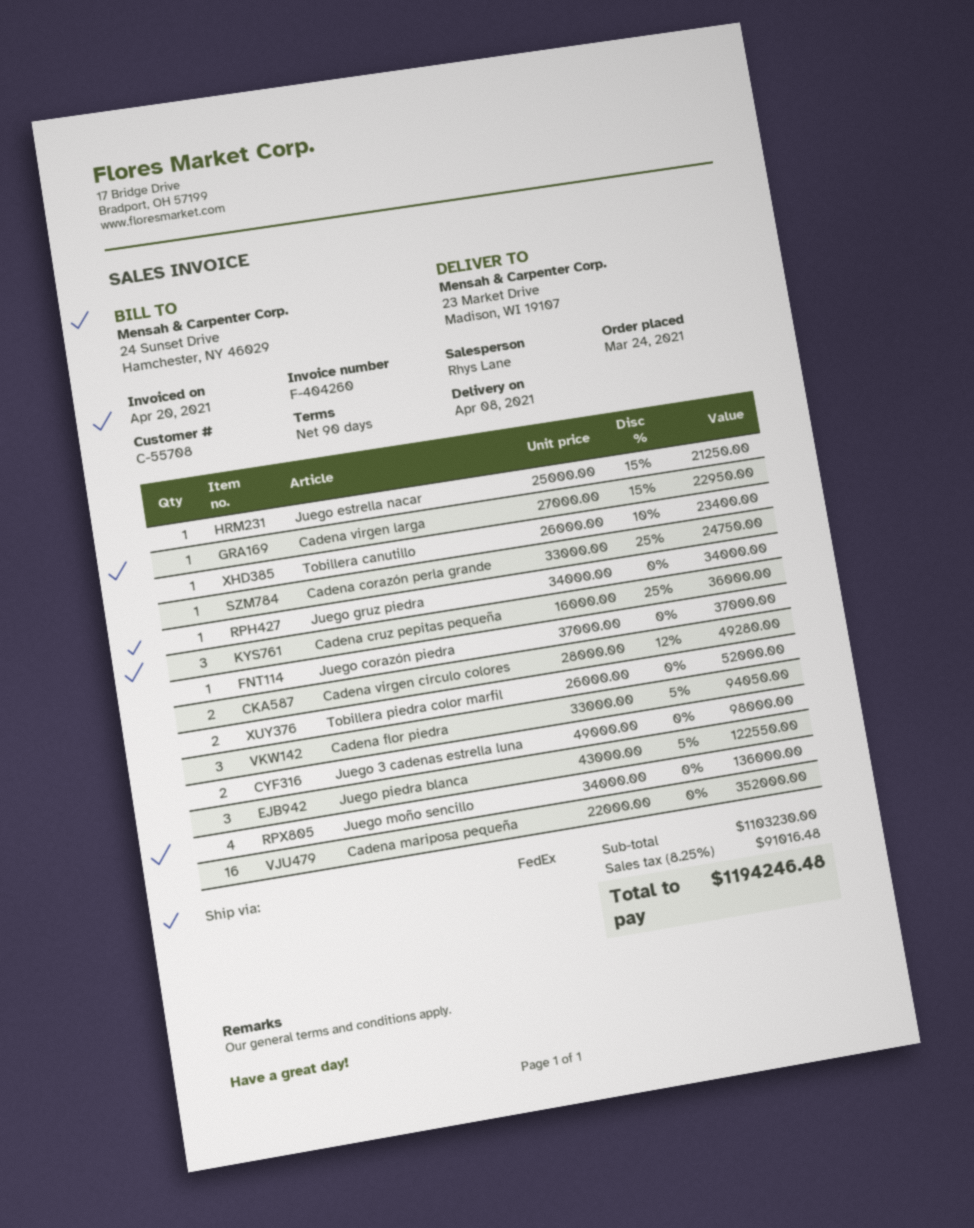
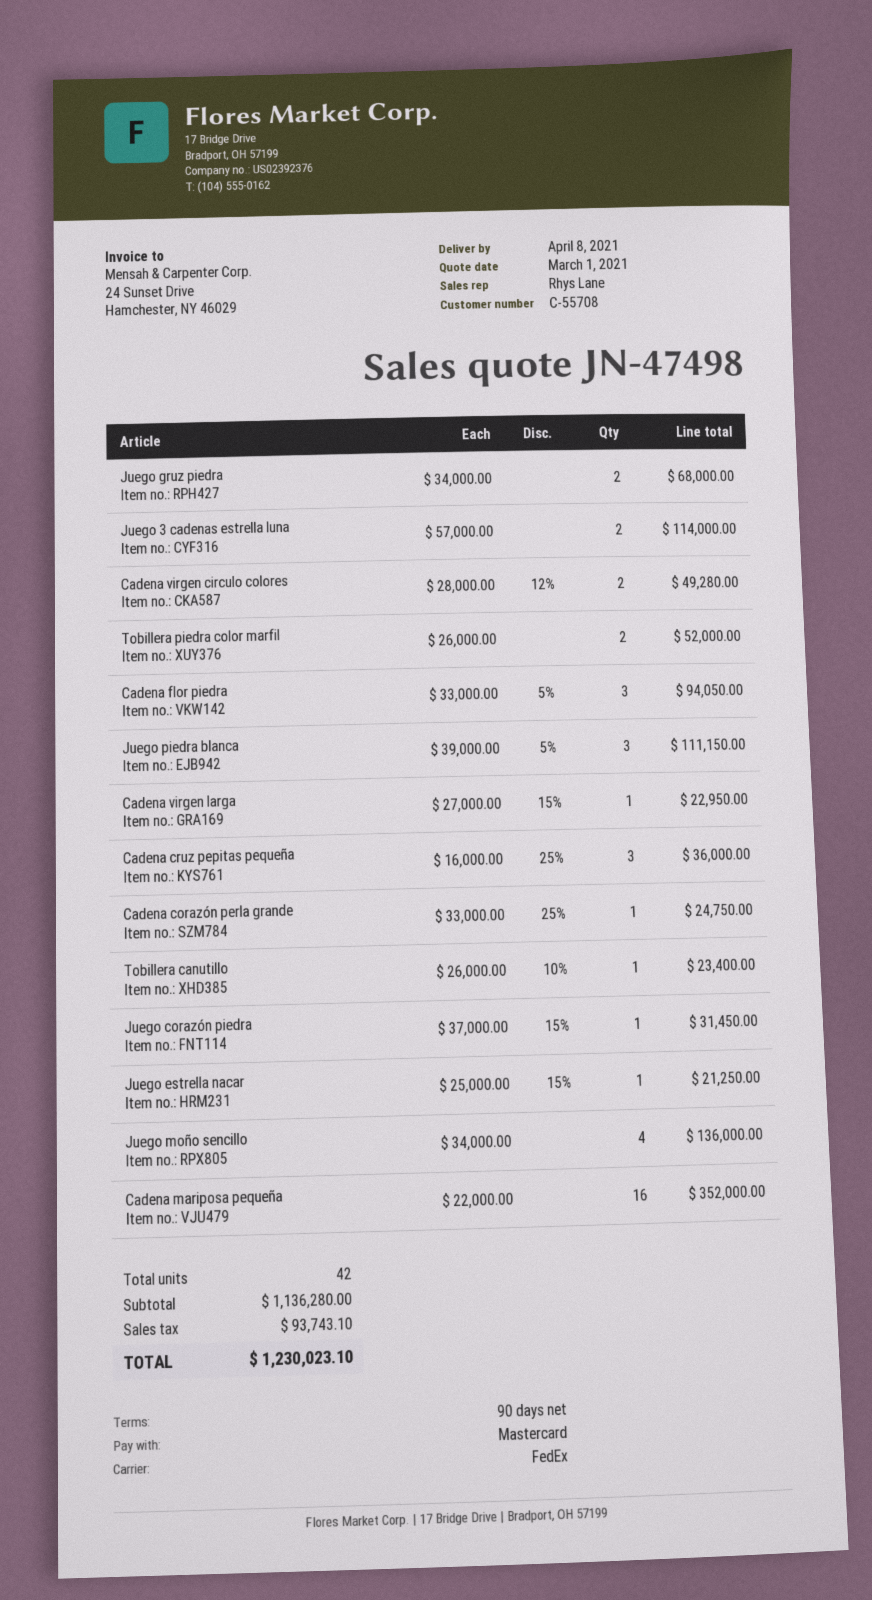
Juego gruz piedra: 1 x 34000.00 = 34000.00 -> 2 x 34000.00 = 68000.00
Juego corazón piedra: 1 x 37000.00 = 37000.00 -> 1 x 37000.00 - 15% = 31450.00
Juego 3 cadenas estrella luna: 2 x 49000.00 = 98000.00 -> 2 x 57000.00 = 114000.00
Juego piedra blanca: 3 x 43000.00 - 5% = 122550.00 -> 3 x 39000.00 - 5% = 111150.00
subtotal: 1103230.00 -> 1136280.00
tax: 91016.48 -> 93743.10
total: 1194246.48 -> 1230023.10

